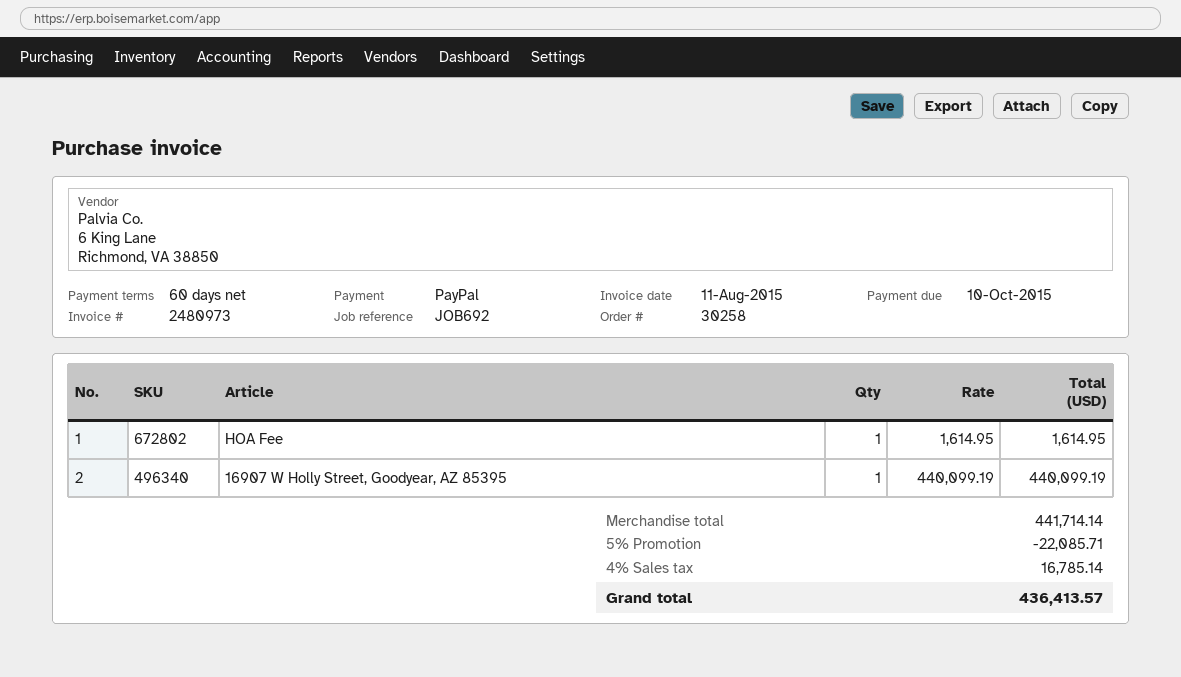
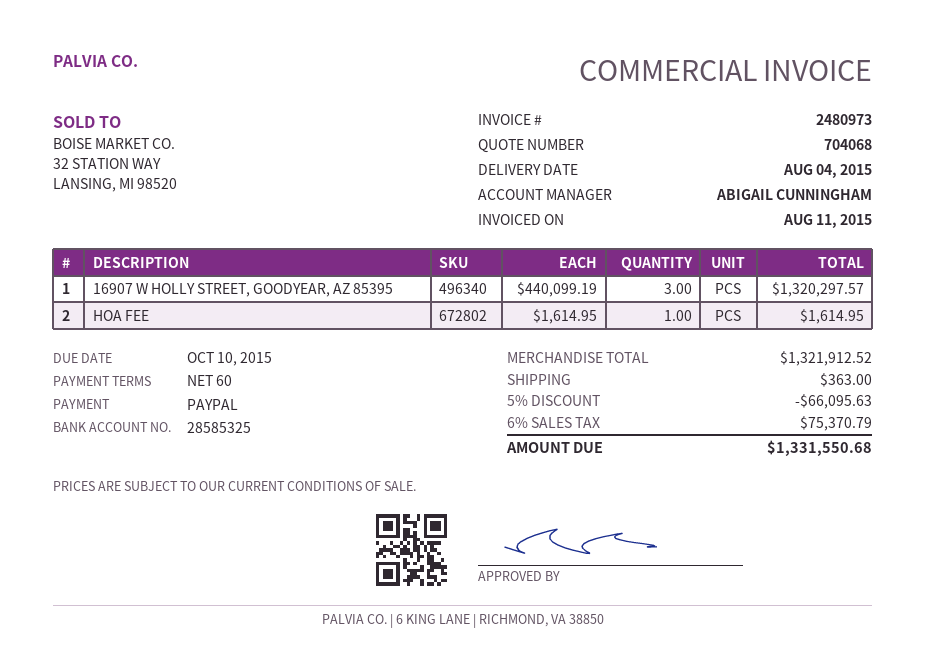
16907 W Holly Street, Goodyear, AZ 85395: 1 x 440099.19 = 440099.19 -> 3 x 440099.19 = 1320297.57
subtotal: 441714.14 -> 1321912.52
discount: 5% = 22085.71 -> 5% = 66095.63
shipping: none -> 363.00
tax: 4% = 16785.14 -> 6% = 75370.79
total: 436413.57 -> 1331550.68

